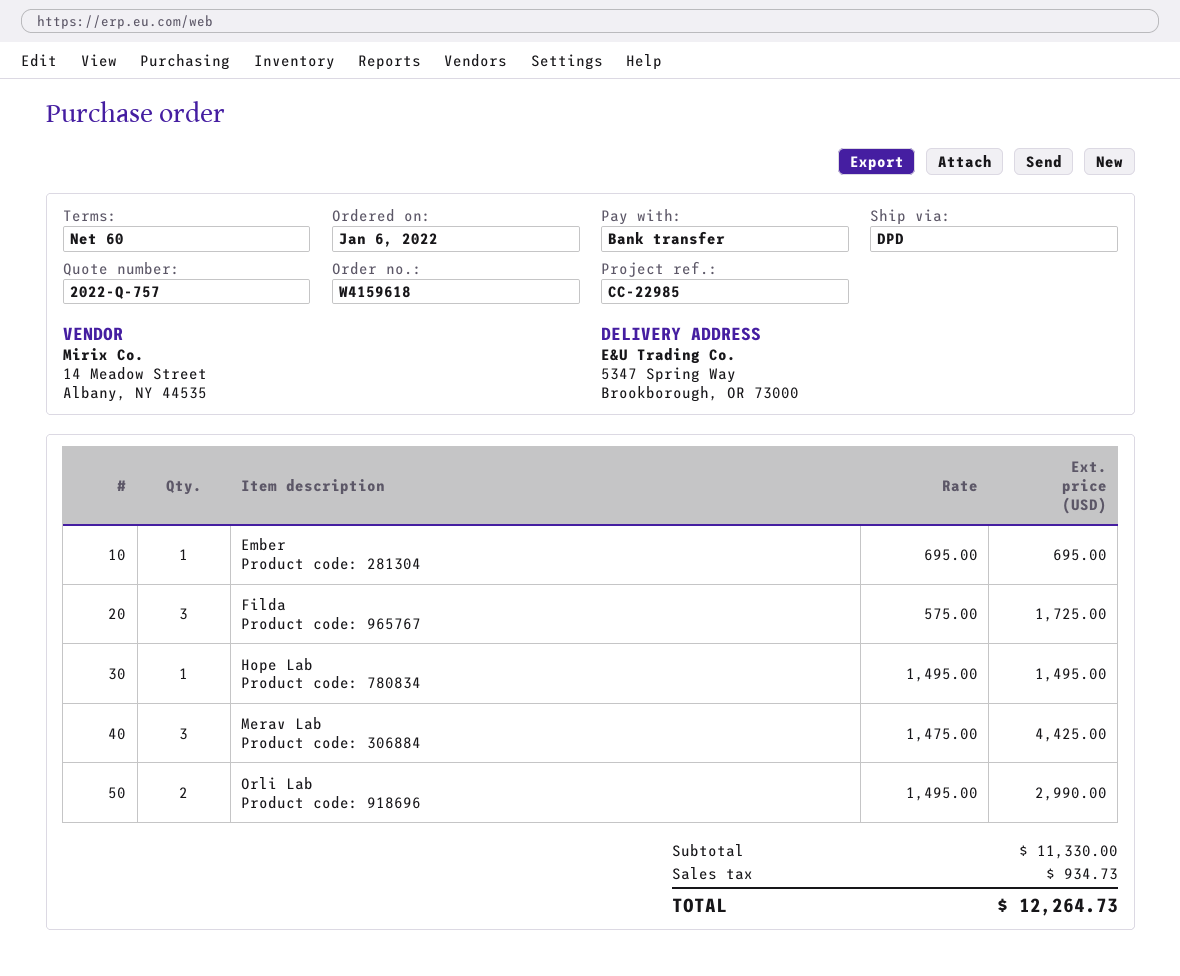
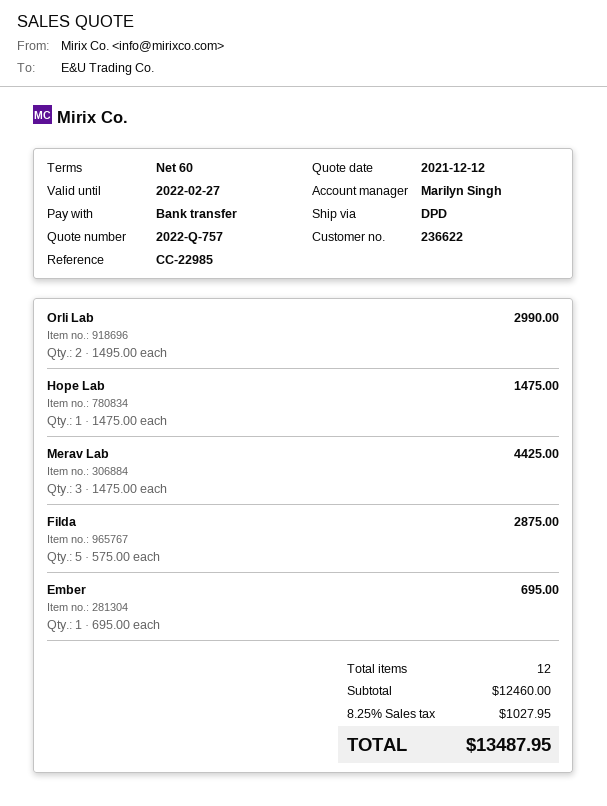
Filda: 3 x 575.00 = 1725.00 -> 5 x 575.00 = 2875.00
Hope Lab: 1 x 1495.00 = 1495.00 -> 1 x 1475.00 = 1475.00
subtotal: 11330.00 -> 12460.00
tax: 934.73 -> 1027.95
total: 12264.73 -> 13487.95

